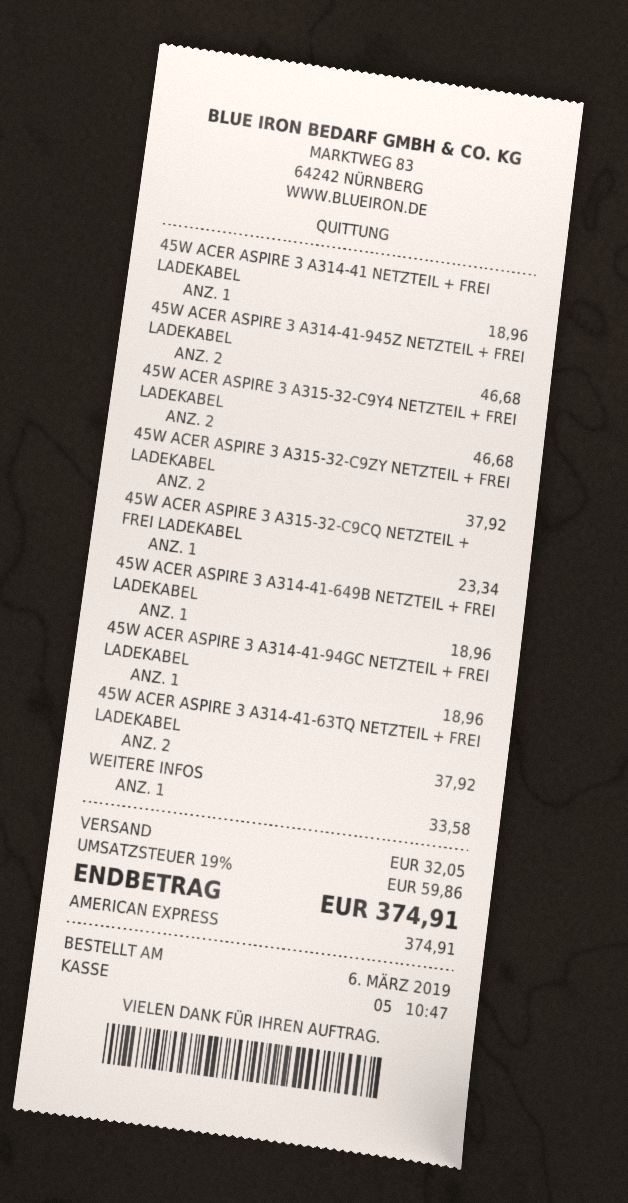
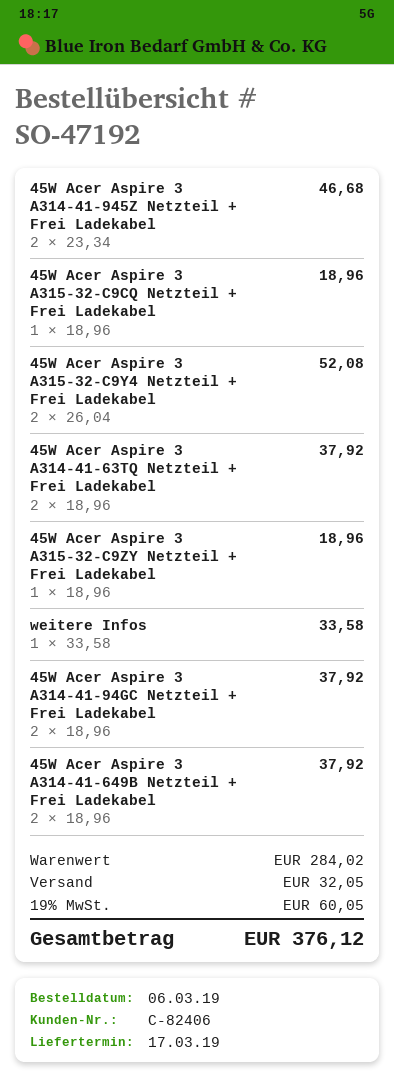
45W ACER ASPIRE 3 A314-41 NETZTEIL + FREI LADEKABEL: 1 for 18.96 -> none
45W ACER ASPIRE 3 A315-32-C9Y4 NETZTEIL + FREI LADEKABEL: 2 for 46.68 -> 2 for 52.08
45W ACER ASPIRE 3 A315-32-C9ZY NETZTEIL + FREI LADEKABEL: 2 for 37.92 -> 1 for 18.96
45W ACER ASPIRE 3 A315-32-C9CQ NETZTEIL + FREI LADEKABEL: 1 for 23.34 -> 1 for 18.96
45W ACER ASPIRE 3 A314-41-649B NETZTEIL + FREI LADEKABEL: 1 for 18.96 -> 2 for 37.92
45W ACER ASPIRE 3 A314-41-94GC NETZTEIL + FREI LADEKABEL: 1 for 18.96 -> 2 for 37.92
tax: 19% = 59.86 -> 19% = 60.05
total: 374.91 -> 376.12

